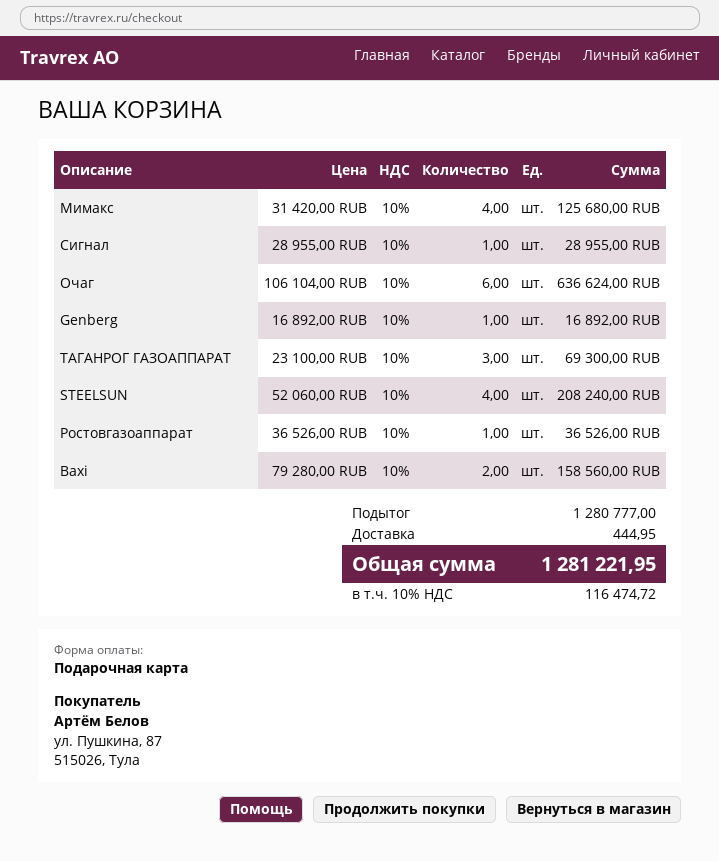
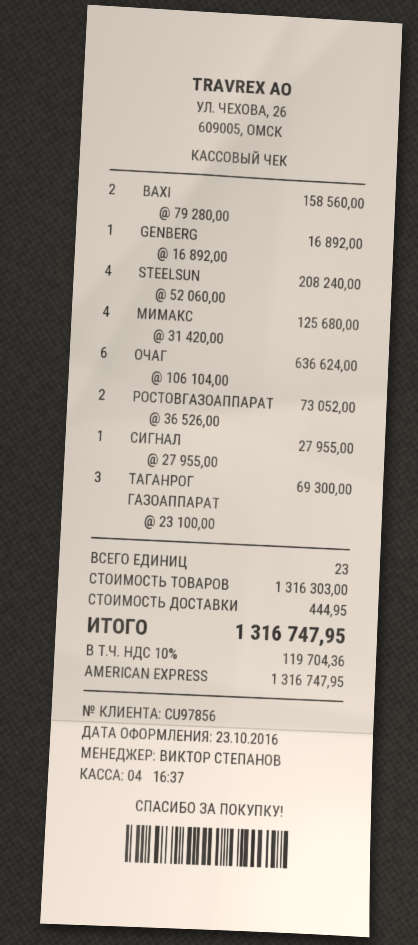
payment method: gift card -> American Express
Сигнал: 1 x 28955.00 = 28955.00 -> 1 x 27955.00 = 27955.00
Ростовгазоаппарат: 1 x 36526.00 = 36526.00 -> 2 x 36526.00 = 73052.00
subtotal: 1280777.00 -> 1316303.00
tax: 10% = 116474.72 -> 10% = 119704.36
total: 1281221.95 -> 1316747.95

